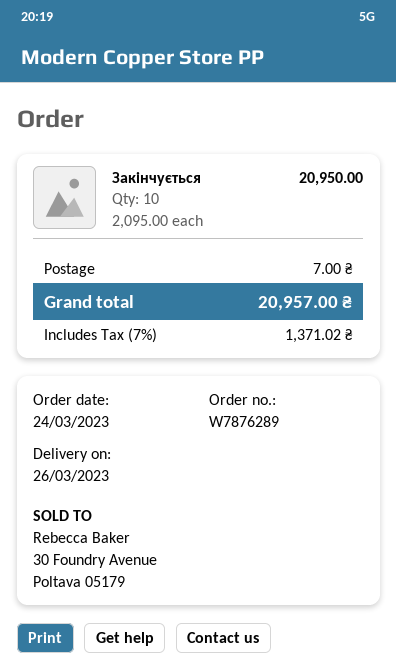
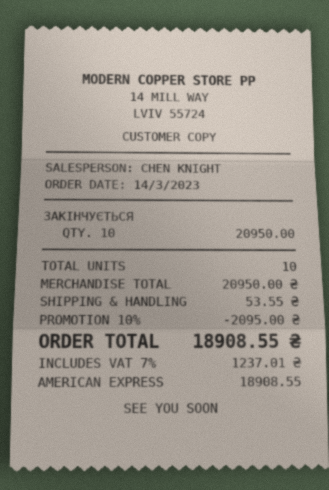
order date: 2023-03-24 -> 2023-03-14
discount: none -> 10% = 2095.00
shipping: 7.00 -> 53.55
tax: 7% = 1371.02 -> 7% = 1237.01
total: 20957.00 -> 18908.55

